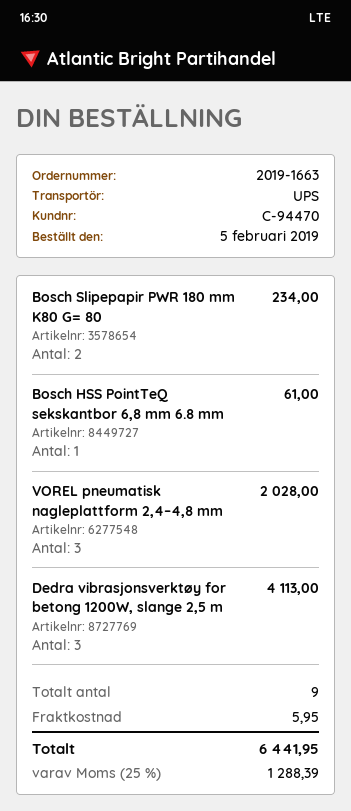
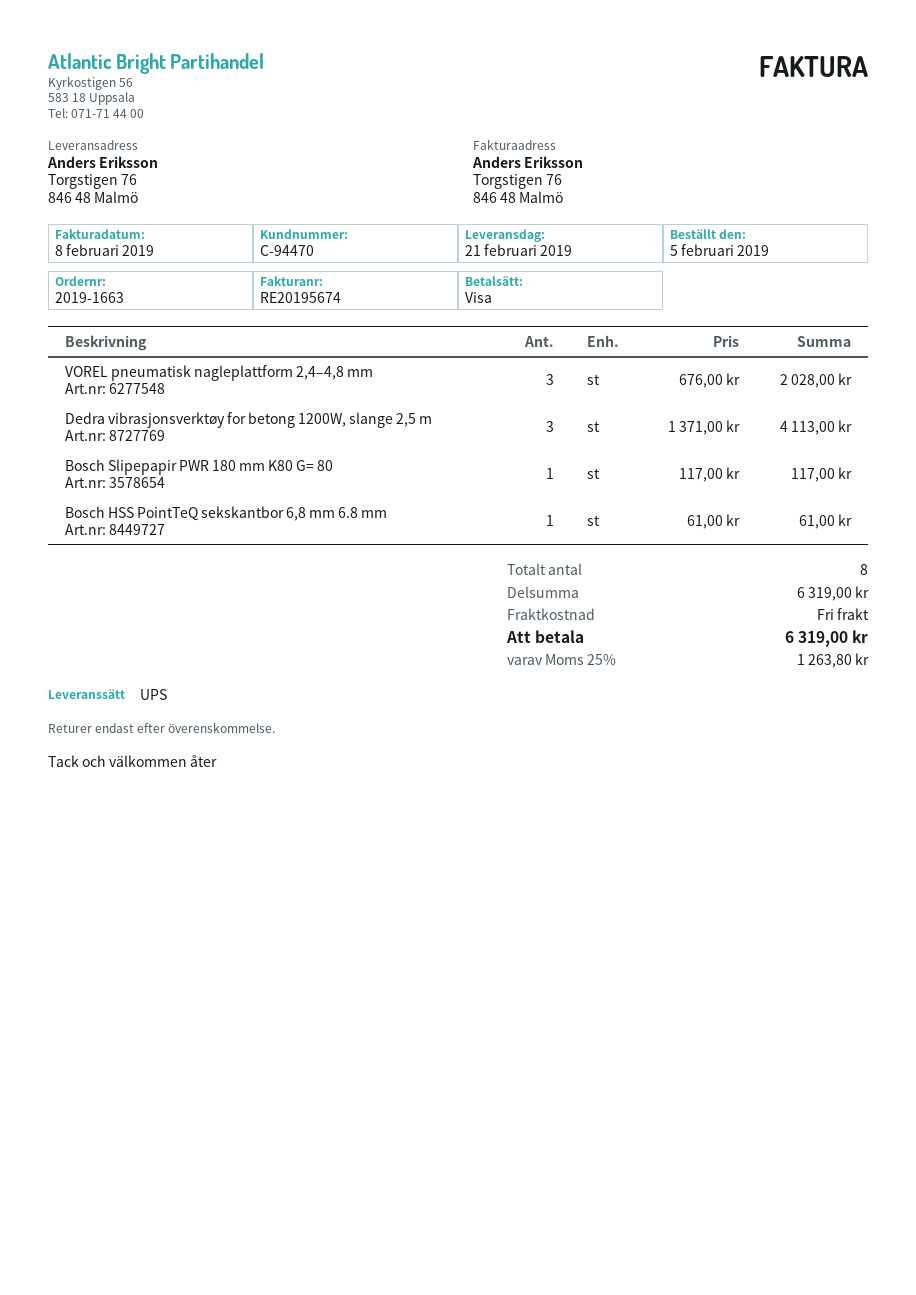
Bosch Slipepapir PWR 180 mm K80 G= 80: 2 for 234.00 -> 1 for 117.00
total quantity: 9 -> 8
shipping: 5.95 -> 0.00
tax: 25% = 1288.39 -> 25% = 1263.80
total: 6441.95 -> 6319.00

